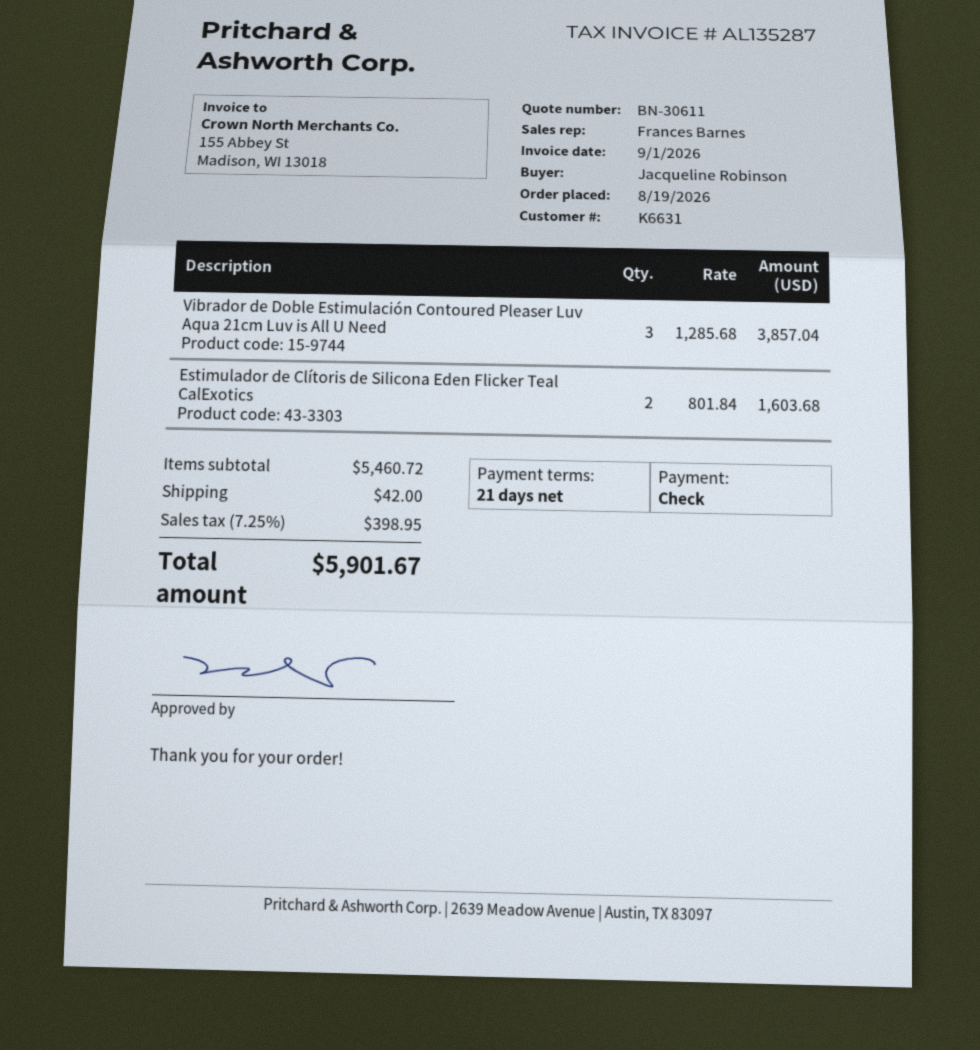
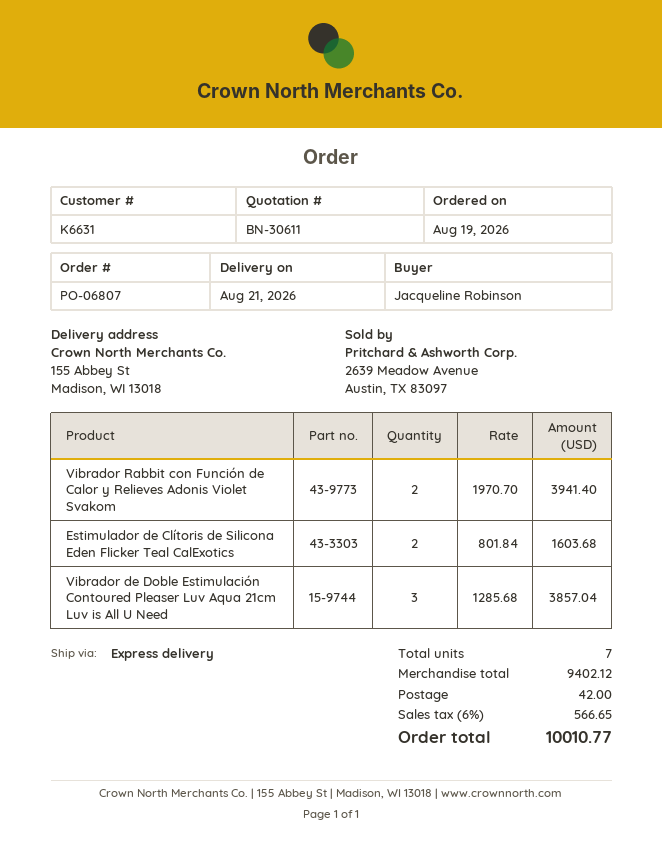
Vibrador Rabbit con Función de Calor y Relieves Adonis Violet Svakom: none -> 2 x 1970.70 = 3941.40
subtotal: 5460.72 -> 9402.12
tax: 7.25% = 398.95 -> 6% = 566.65
total: 5901.67 -> 10010.77

